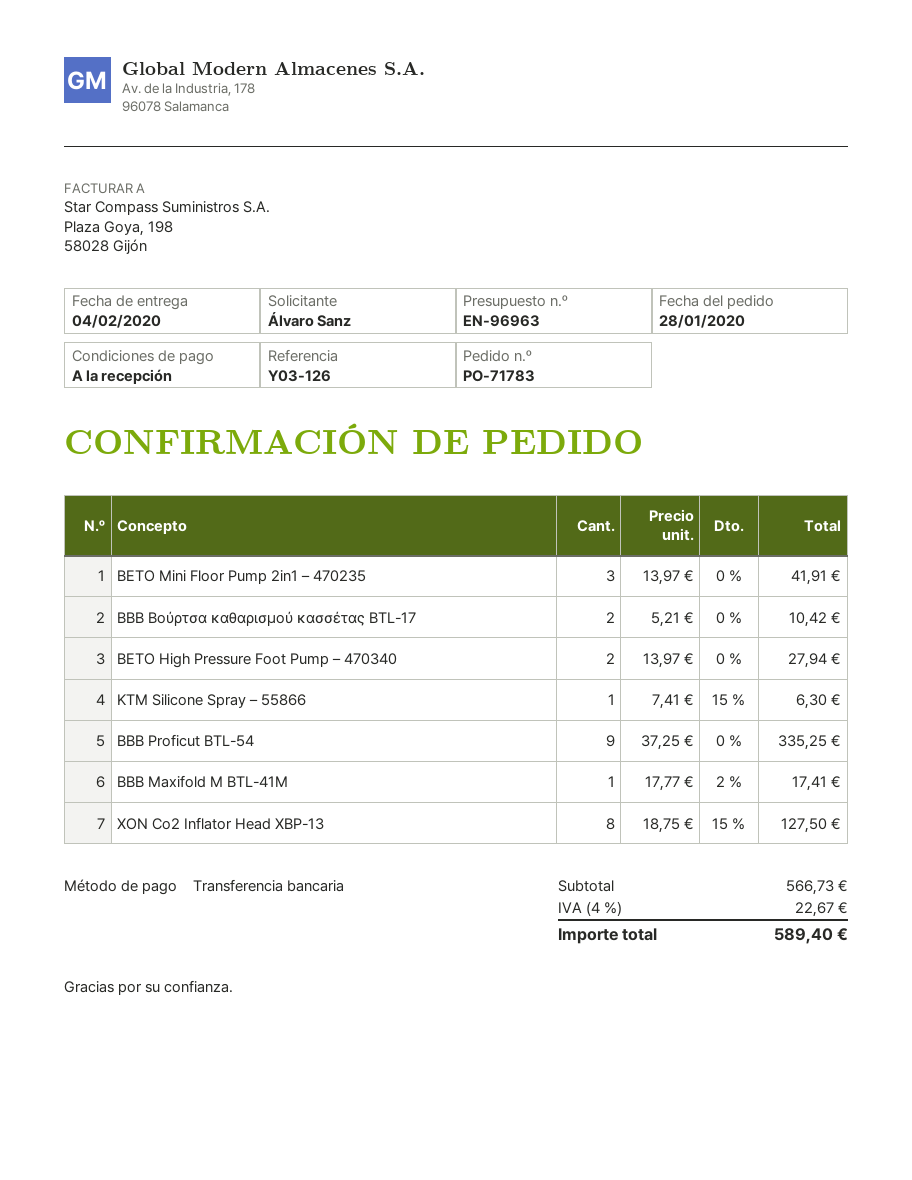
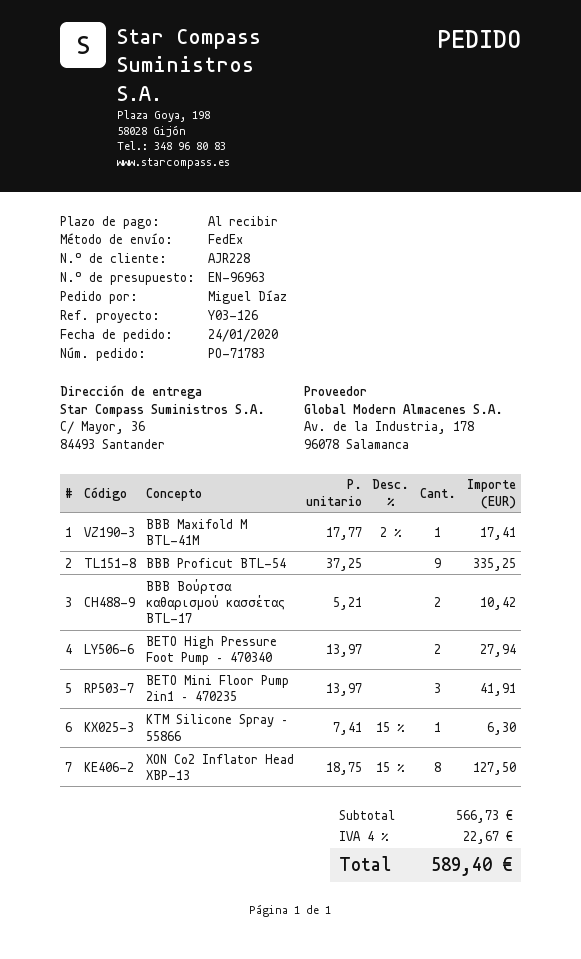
order date: 2020-01-28 -> 2020-01-24
ordered by: Álvaro Sanz -> Miguel Díaz

